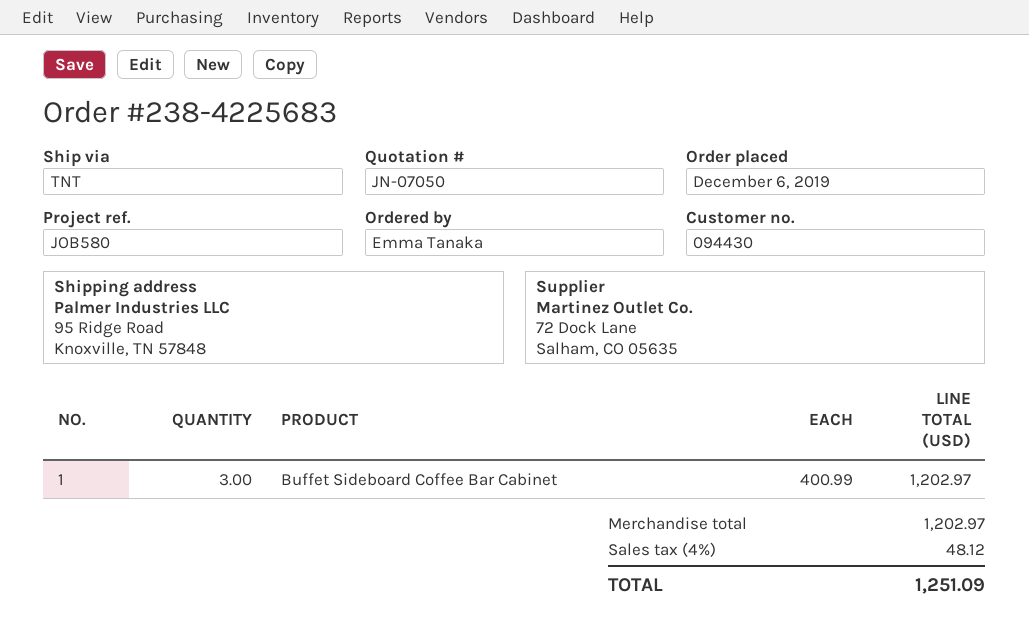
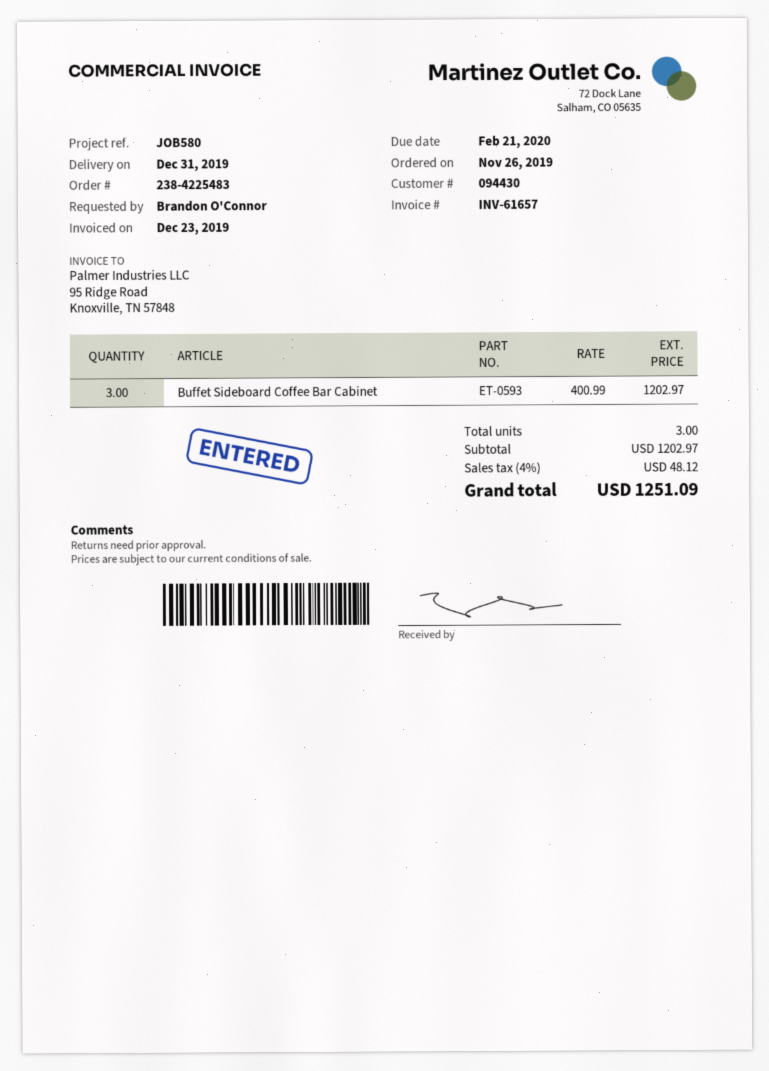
order number: 238-4225683 -> 238-4225483
order date: 2019-12-06 -> 2019-11-26
ordered by: Emma Tanaka -> Brandon O'Connor

